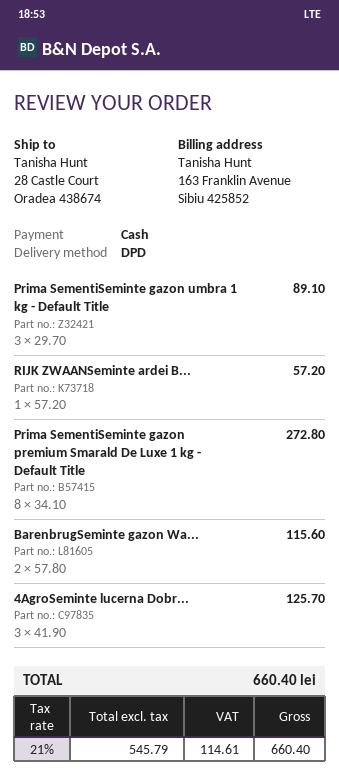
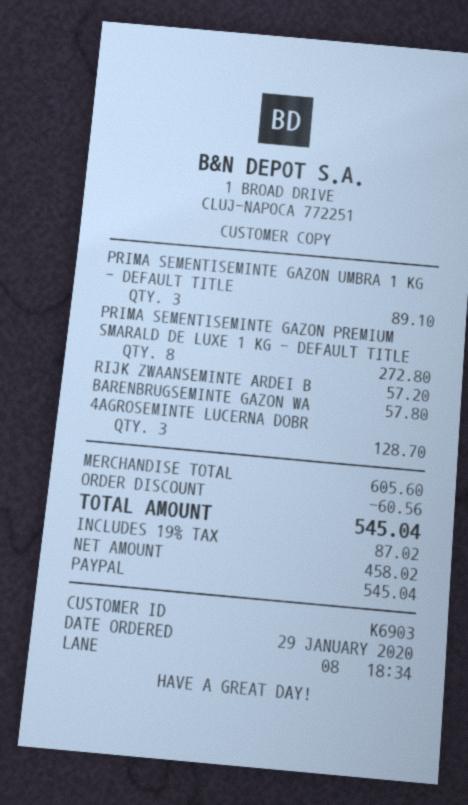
payment method: cash -> PayPal
BarenbrugSeminte gazon Wa...: 2 for 115.60 -> 1 for 57.80
4AgroSeminte lucerna Dobr...: 3 for 125.70 -> 3 for 128.70
discount: none -> 60.56
net: 545.79 -> 458.02
tax: 21% = 114.61 -> 19% = 87.02
total: 660.40 -> 545.04

